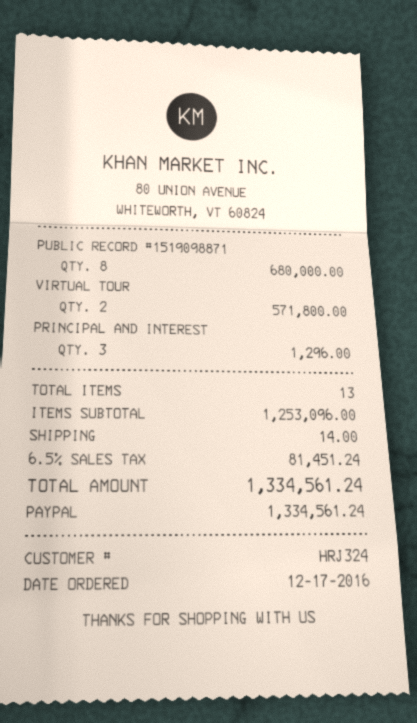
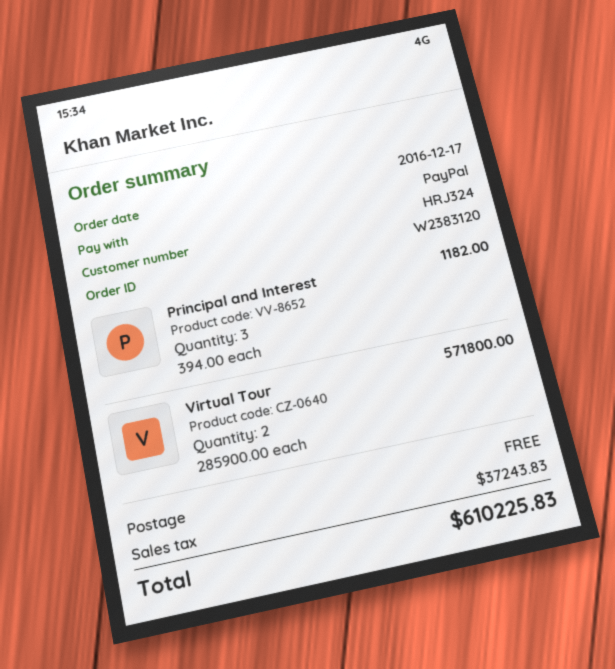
PUBLIC RECORD #1519098871: 8 for 680000.00 -> none
PRINCIPAL AND INTEREST: 3 for 1296.00 -> 3 for 1182.00
shipping: 14.00 -> 0.00
tax: 81451.24 -> 37243.83
total: 1334561.24 -> 610225.83

